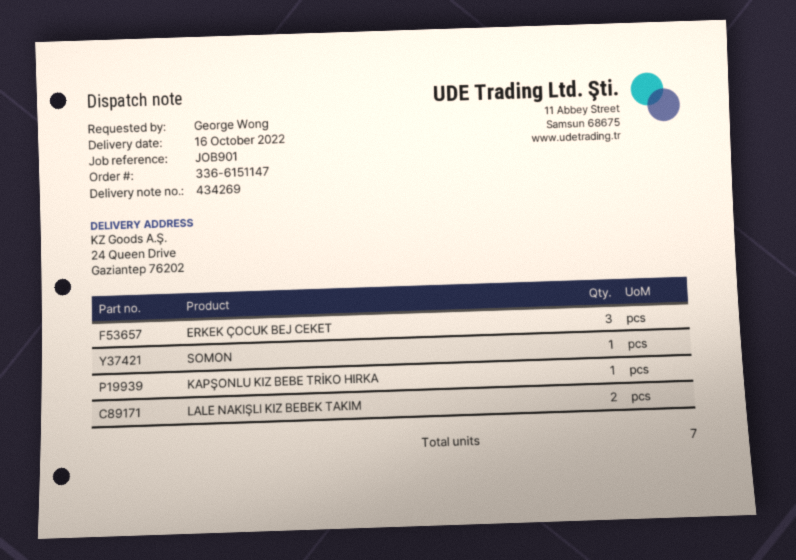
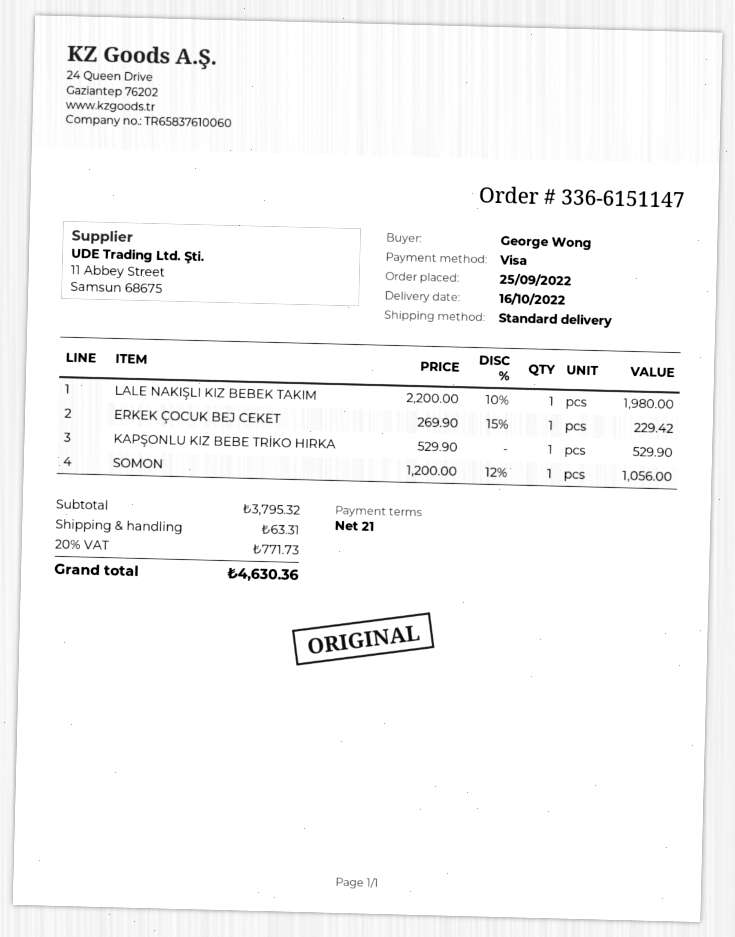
ERKEK ÇOCUK BEJ CEKET: 3 -> 1
LALE NAKIŞLI KIZ BEBEK TAKIM: 2 -> 1

